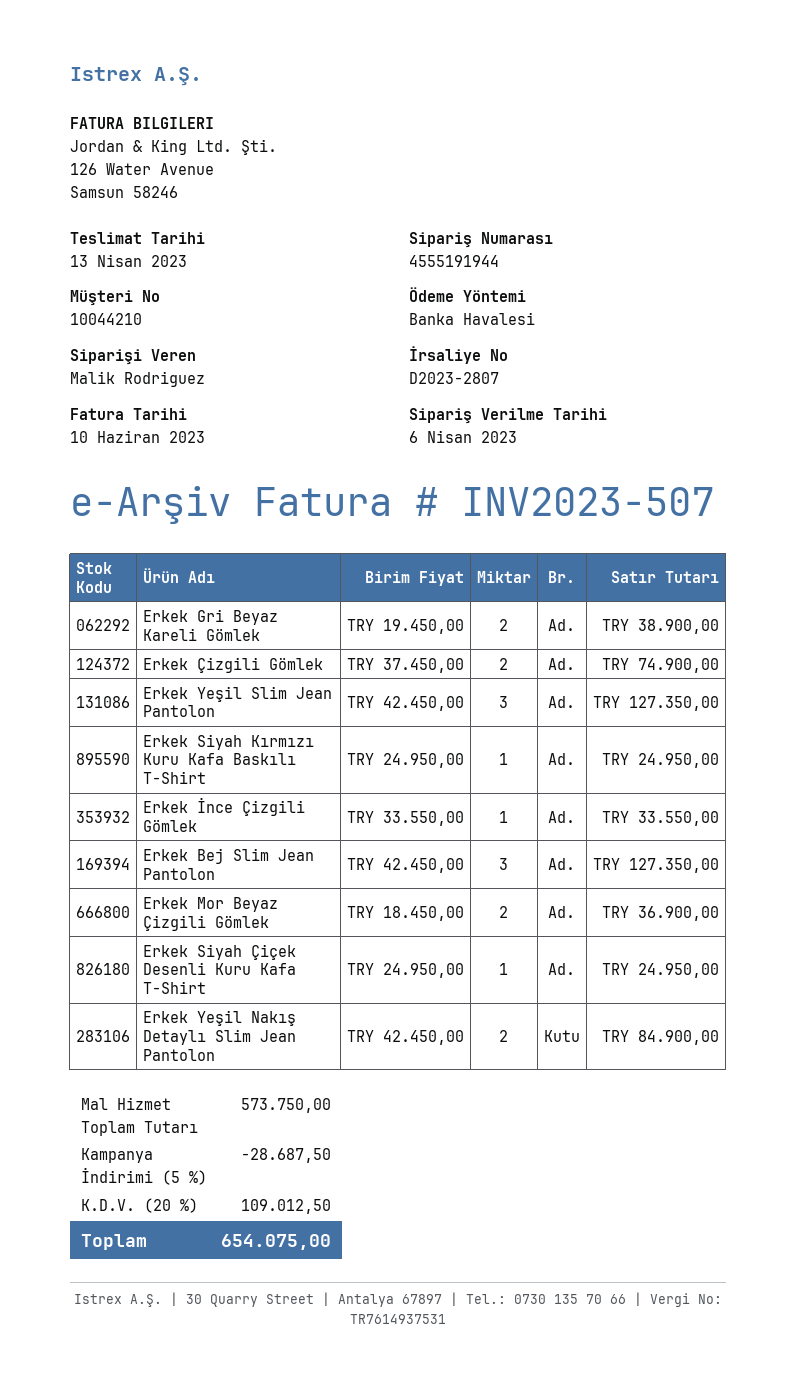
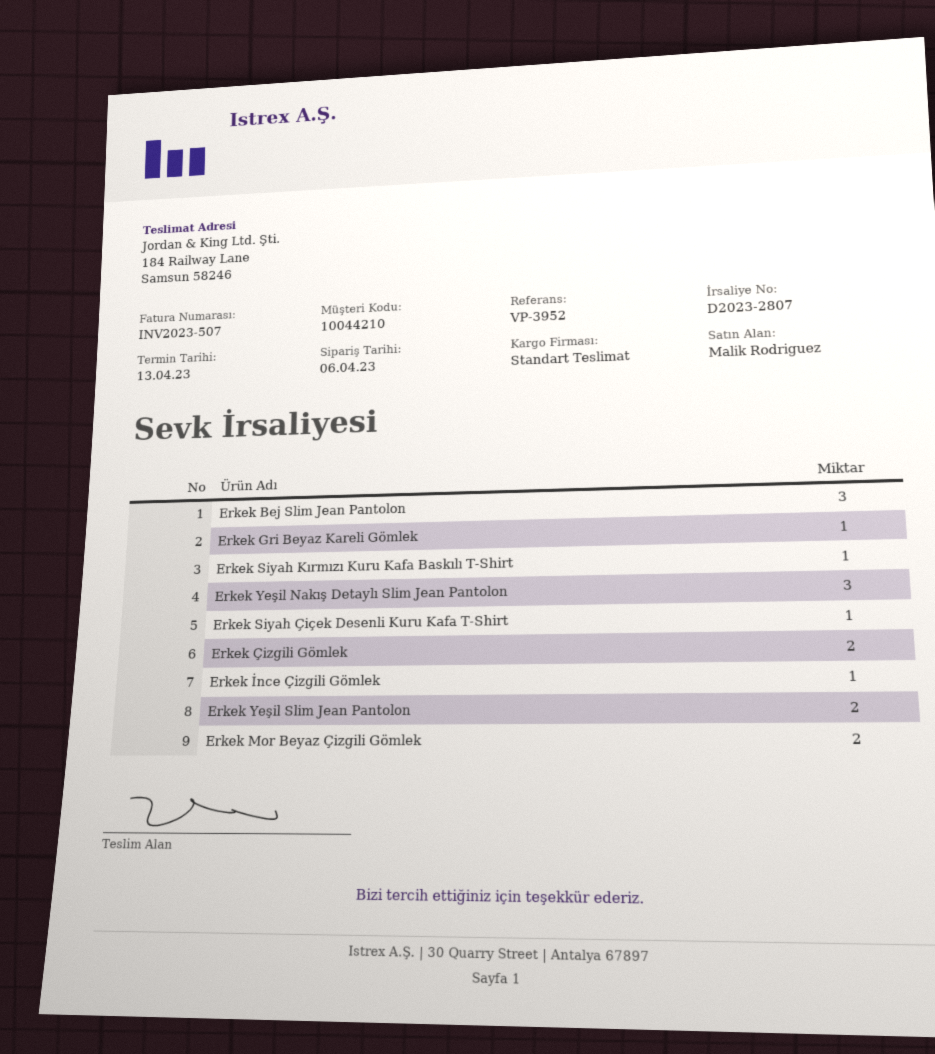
Erkek Gri Beyaz Kareli Gömlek: 2 -> 1
Erkek Yeşil Slim Jean Pantolon: 3 -> 2
Erkek Yeşil Nakış Detaylı Slim Jean Pantolon: 2 -> 3

